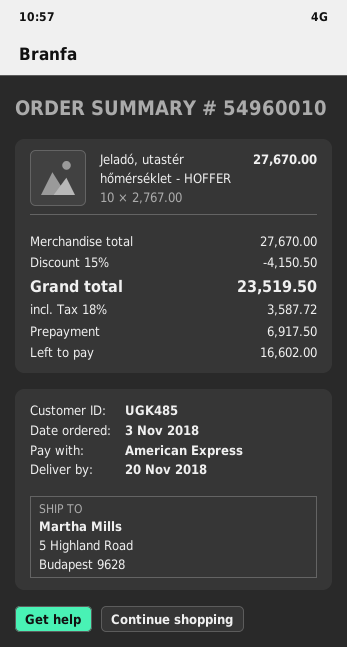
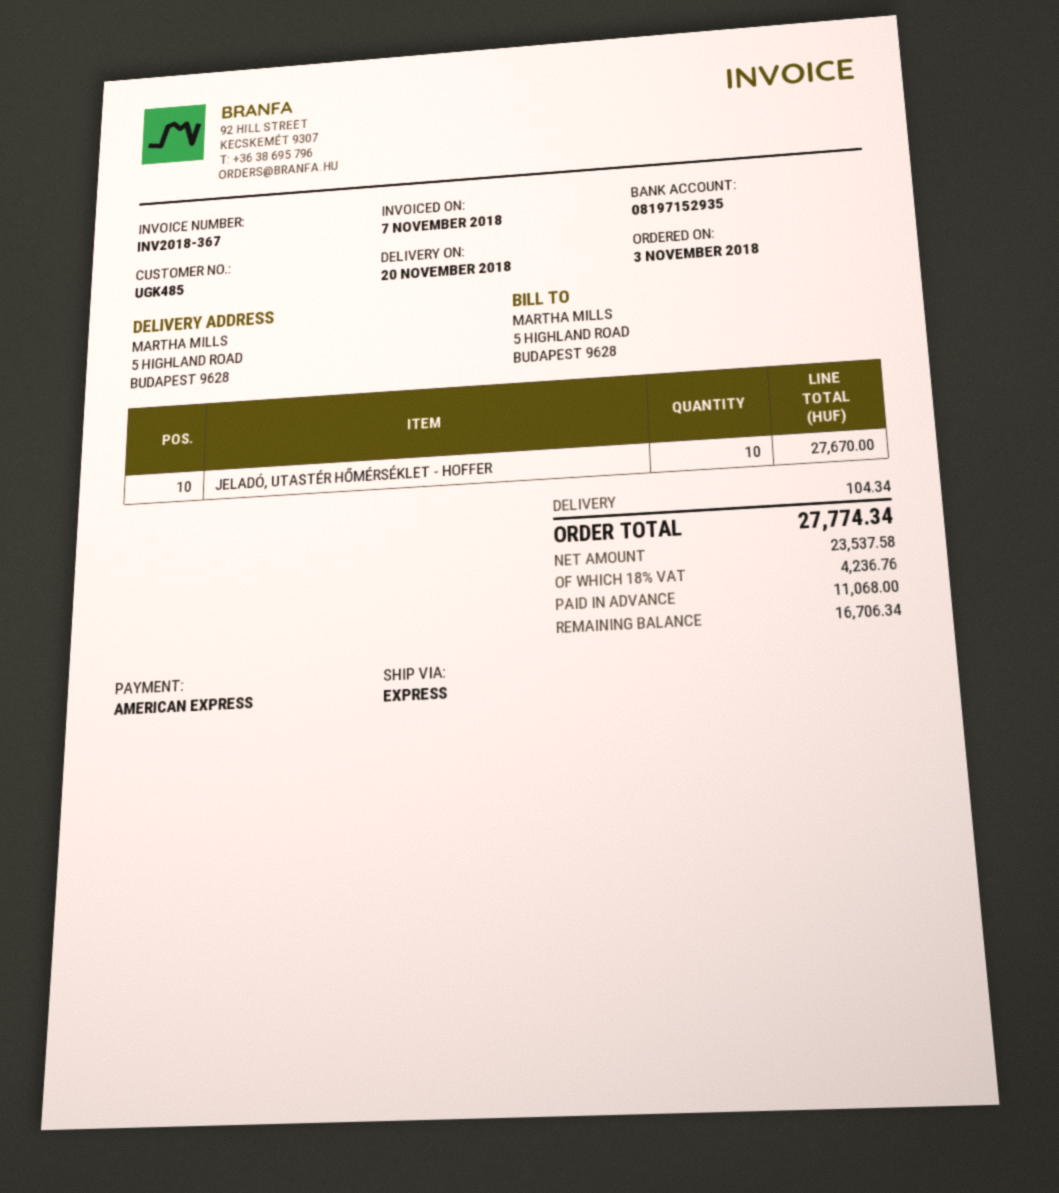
discount: 15% = 4150.50 -> none
shipping: none -> 104.34
tax: 18% = 3587.72 -> 18% = 4236.76
total: 23519.50 -> 27774.34
deposit: 6917.50 -> 11068.00
balance: 16602.00 -> 16706.34

